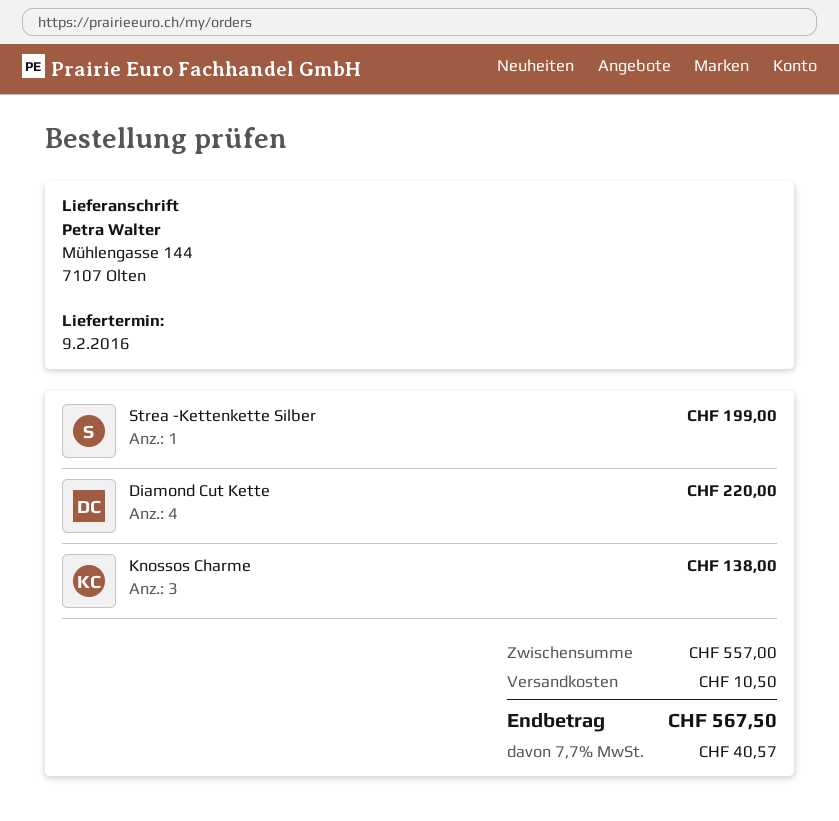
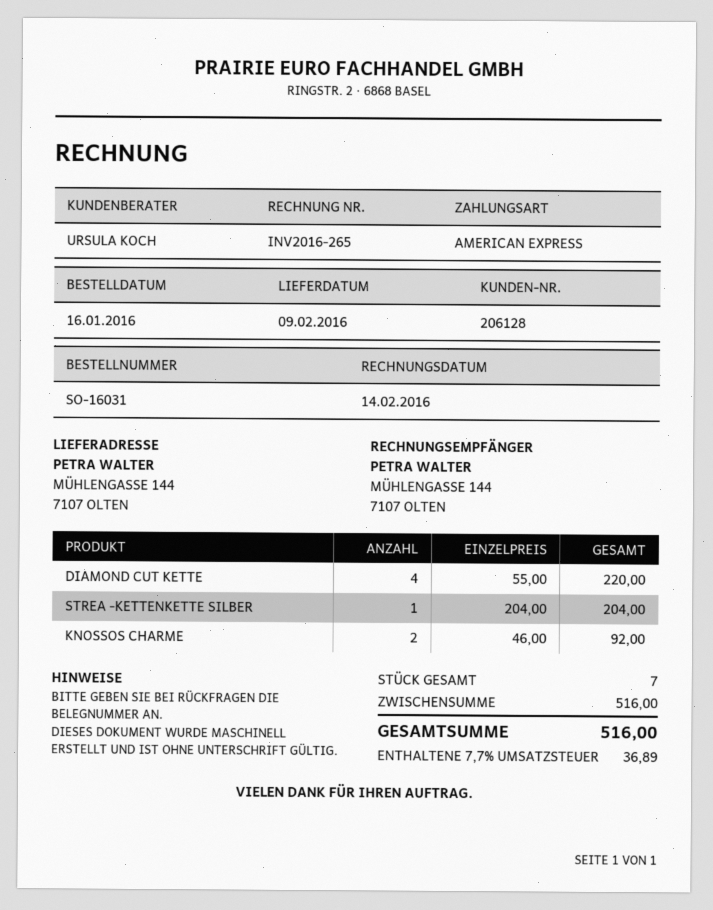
Strea -Kettenkette Silber: 1 for 199.00 -> 1 for 204.00
Knossos Charme: 3 for 138.00 -> 2 for 92.00
subtotal: 557.00 -> 516.00
shipping: 10.50 -> none
tax: 7.7% = 40.57 -> 7.7% = 36.89
total: 567.50 -> 516.00

